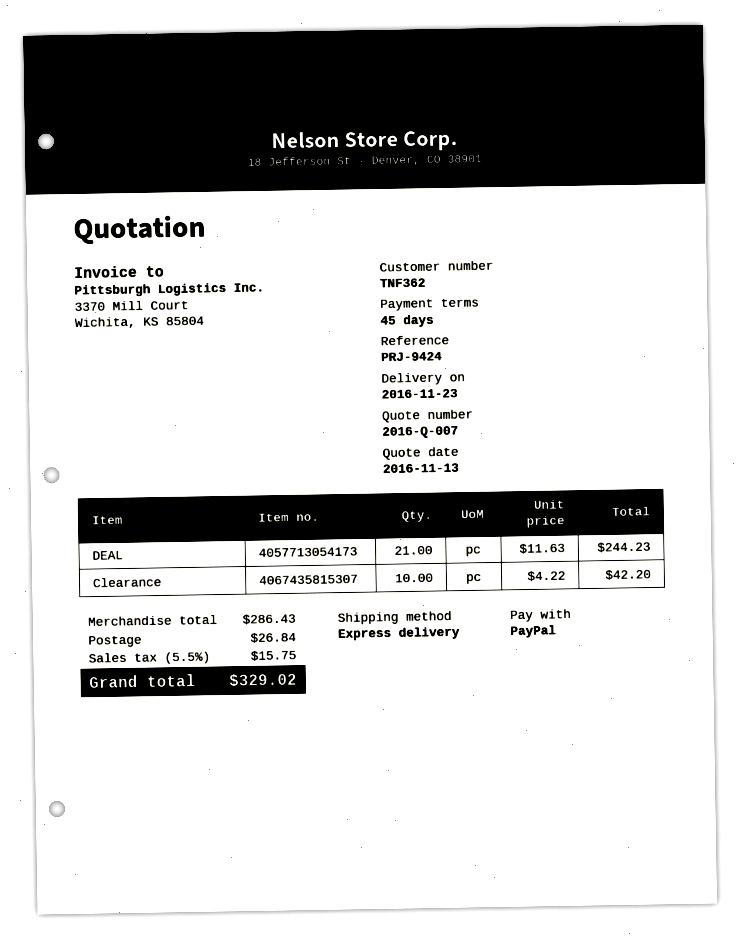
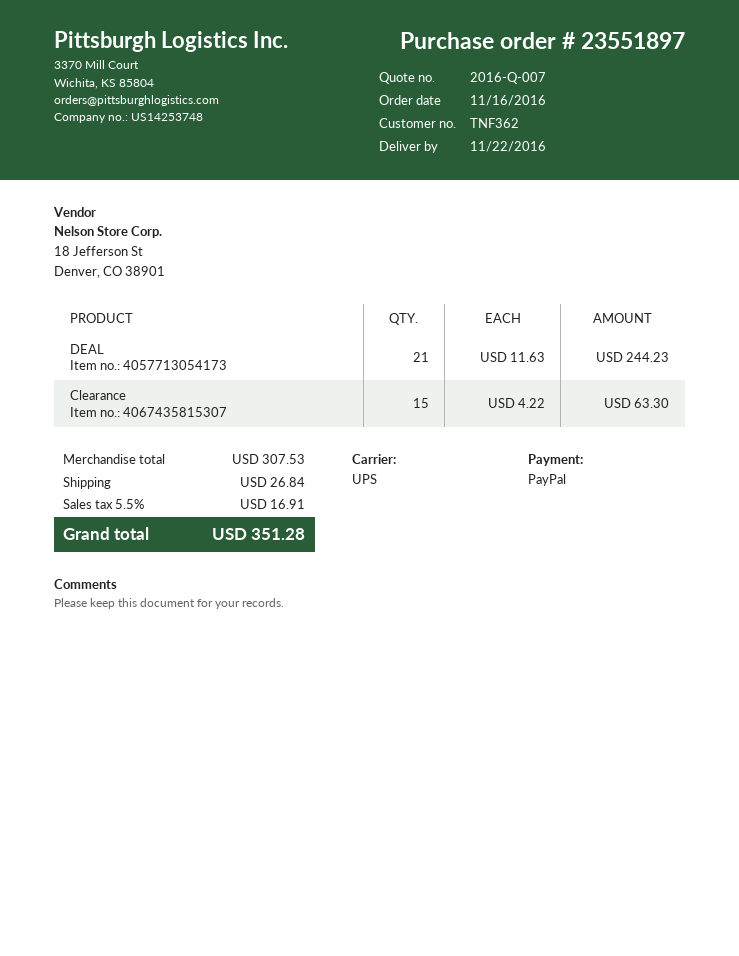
delivery date: 2016-11-23 -> 2016-11-22
shipping method: express -> UPS
Clearance: 10 x 4.22 = 42.20 -> 15 x 4.22 = 63.30
subtotal: 286.43 -> 307.53
tax: 5.5% = 15.75 -> 5.5% = 16.91
total: 329.02 -> 351.28

